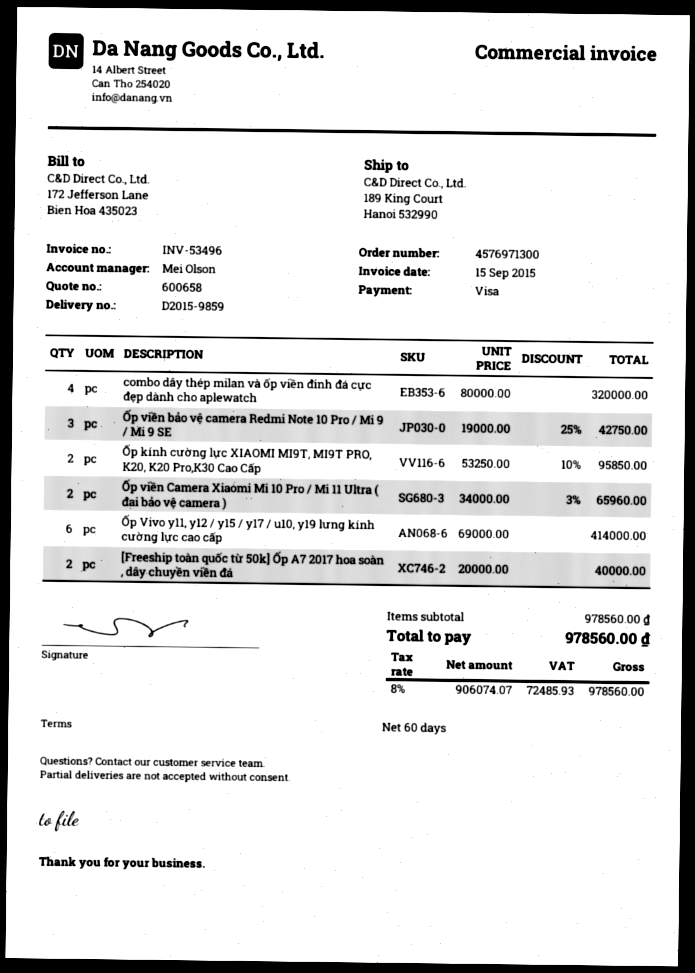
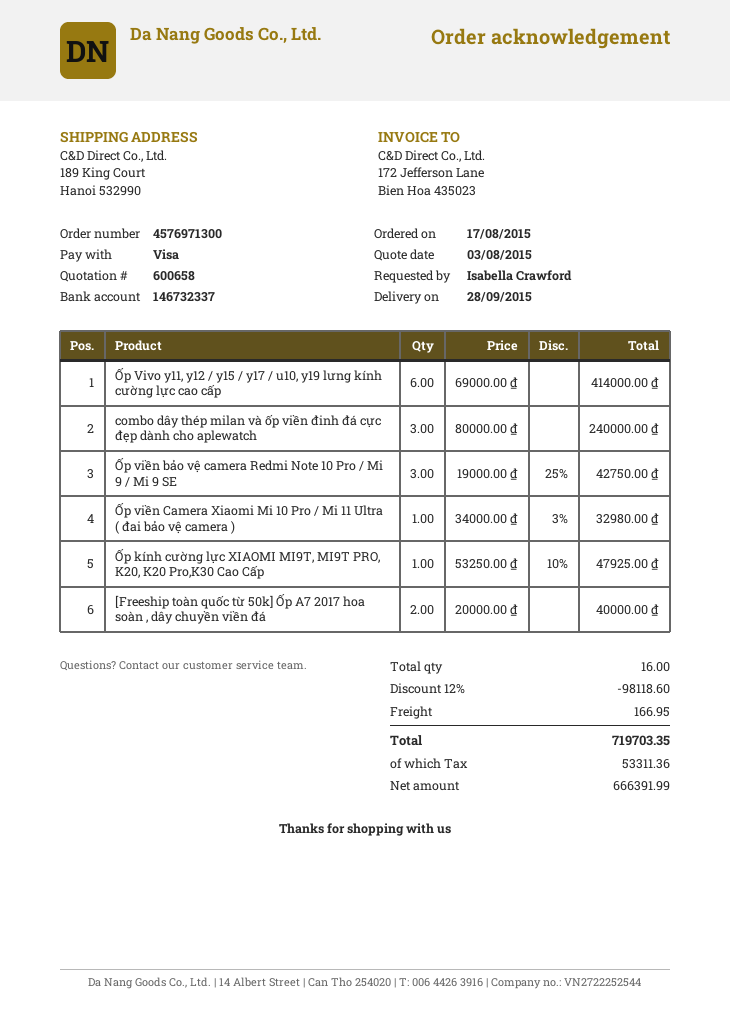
combo dây thép milan và ốp viền đinh đá cực đẹp dành cho aplewatch: 4 x 80000.00 = 320000.00 -> 3 x 80000.00 = 240000.00
Ốp kính cường lực XIAOMI MI9T, MI9T PRO, K20, K20 Pro,K30 Cao Cấp: 2 x 53250.00 - 10% = 95850.00 -> 1 x 53250.00 - 10% = 47925.00
Ốp viền Camera Xiaomi Mi 10 Pro / Mi 11 Ultra ( đai bảo vệ camera ): 2 x 34000.00 - 3% = 65960.00 -> 1 x 34000.00 - 3% = 32980.00
discount: none -> 12% = 98118.60
shipping: none -> 166.95
net: 906074.07 -> 666391.99
tax: 72485.93 -> 53311.36
total: 978560.00 -> 719703.35

